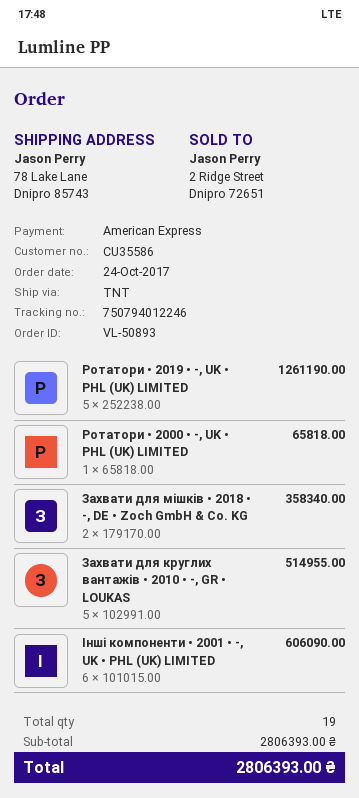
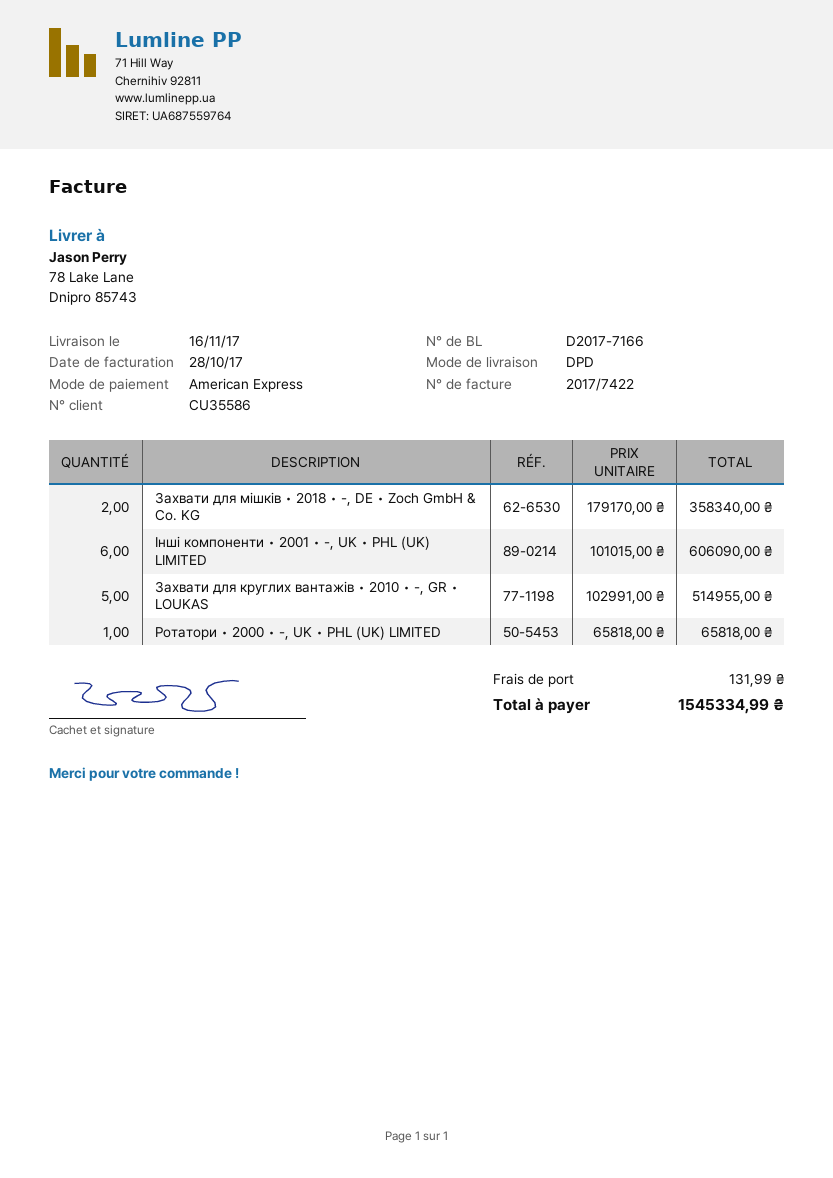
shipping method: TNT -> DPD
Ротатори • 2019 • -, UK • PHL (UK) LIMITED: 5 x 252238.00 = 1261190.00 -> none
shipping: none -> 131.99
total: 2806393.00 -> 1545334.99

